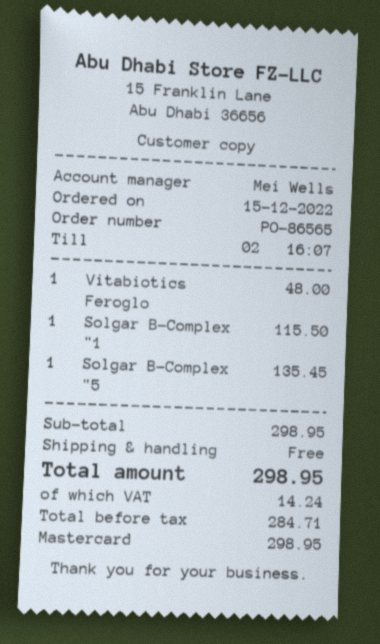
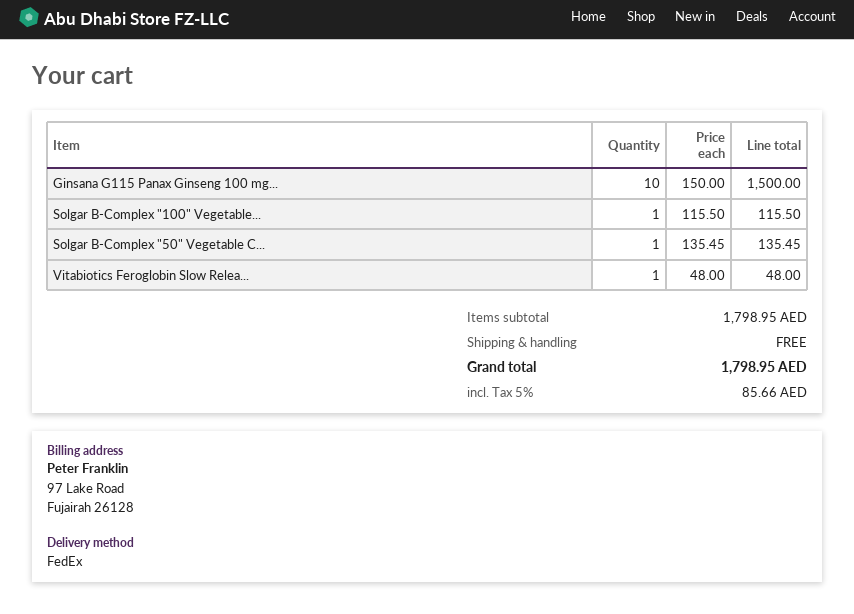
Ginsana G115 Panax Ginseng 100 mg...: none -> 10 x 150.00 = 1500.00
subtotal: 298.95 -> 1798.95
tax: 14.24 -> 85.66
total: 298.95 -> 1798.95

